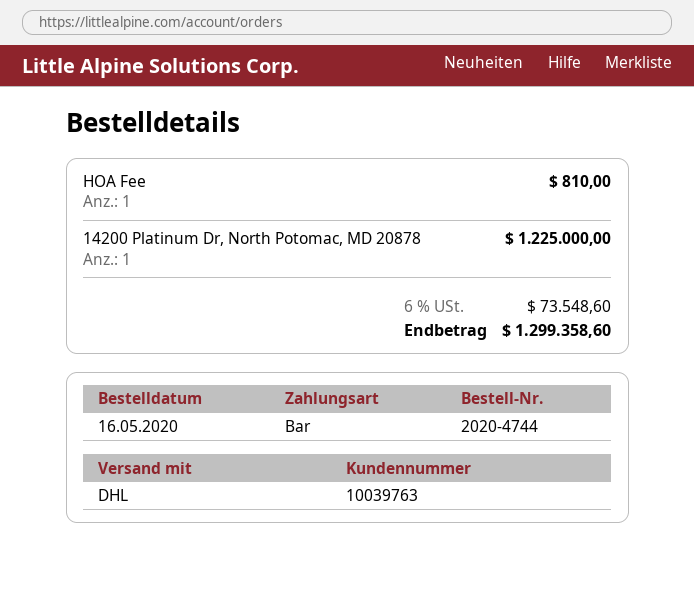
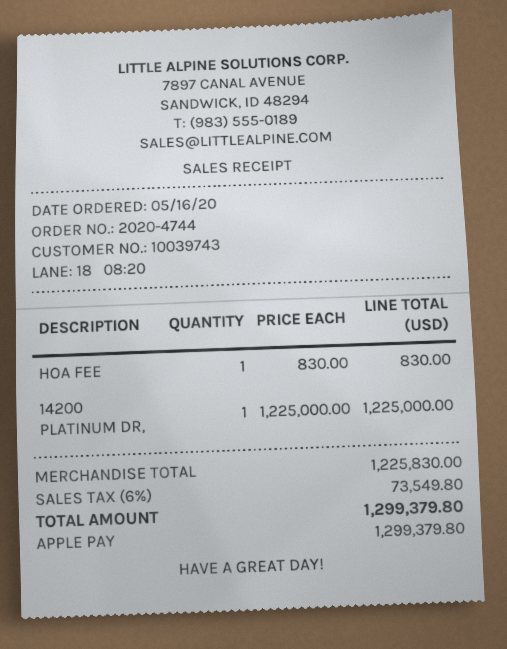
customer number: 10039763 -> 10039743
payment method: cash -> Apple Pay
HOA Fee: 1 for 810.00 -> 1 for 830.00
tax: 6% = 73548.60 -> 6% = 73549.80
total: 1299358.60 -> 1299379.80

